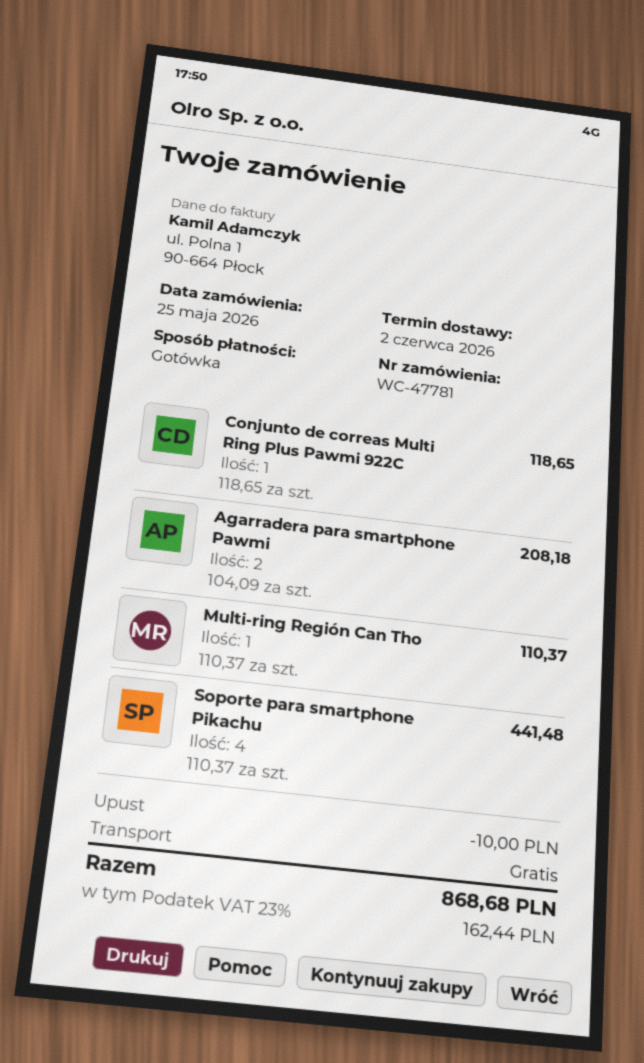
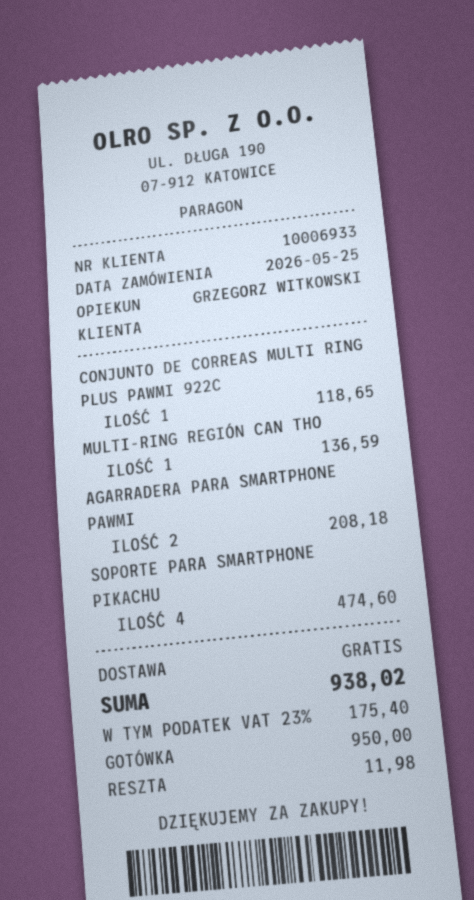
Multi-ring Región Can Tho: 1 for 110.37 -> 1 for 136.59
Soporte para smartphone Pikachu: 4 for 441.48 -> 4 for 474.60
discount: 10.00 -> none
tax: 23% = 162.44 -> 23% = 175.40
total: 868.68 -> 938.02

